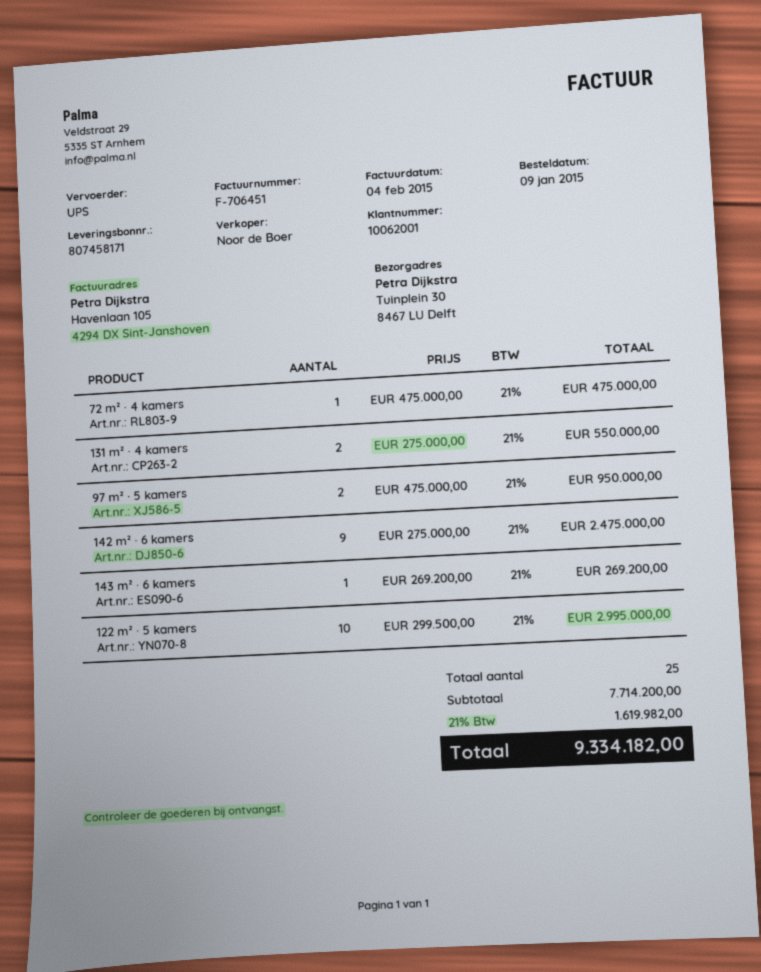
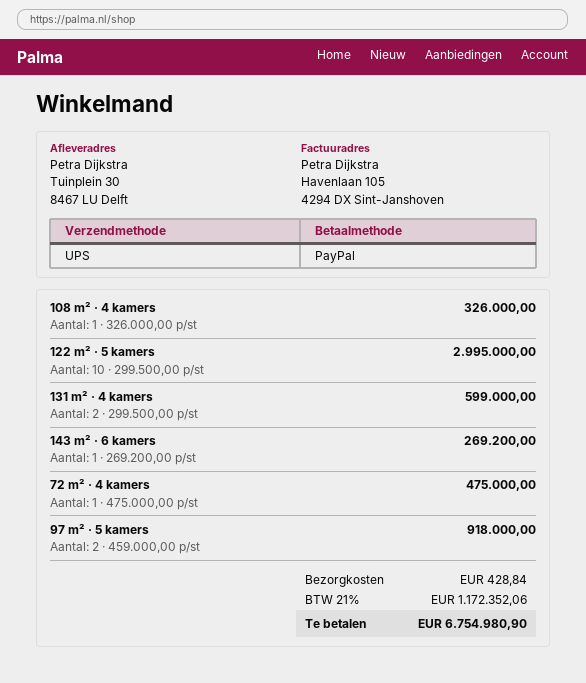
131 m² · 4 kamers: 2 x 275000.00 = 550000.00 -> 2 x 299500.00 = 599000.00
97 m² · 5 kamers: 2 x 475000.00 = 950000.00 -> 2 x 459000.00 = 918000.00
142 m² · 6 kamers: 9 x 275000.00 = 2475000.00 -> none
108 m² · 4 kamers: none -> 1 x 326000.00 = 326000.00
shipping: none -> 428.84
tax: 21% = 1619982.00 -> 21% = 1172352.06
total: 9334182.00 -> 6754980.90

